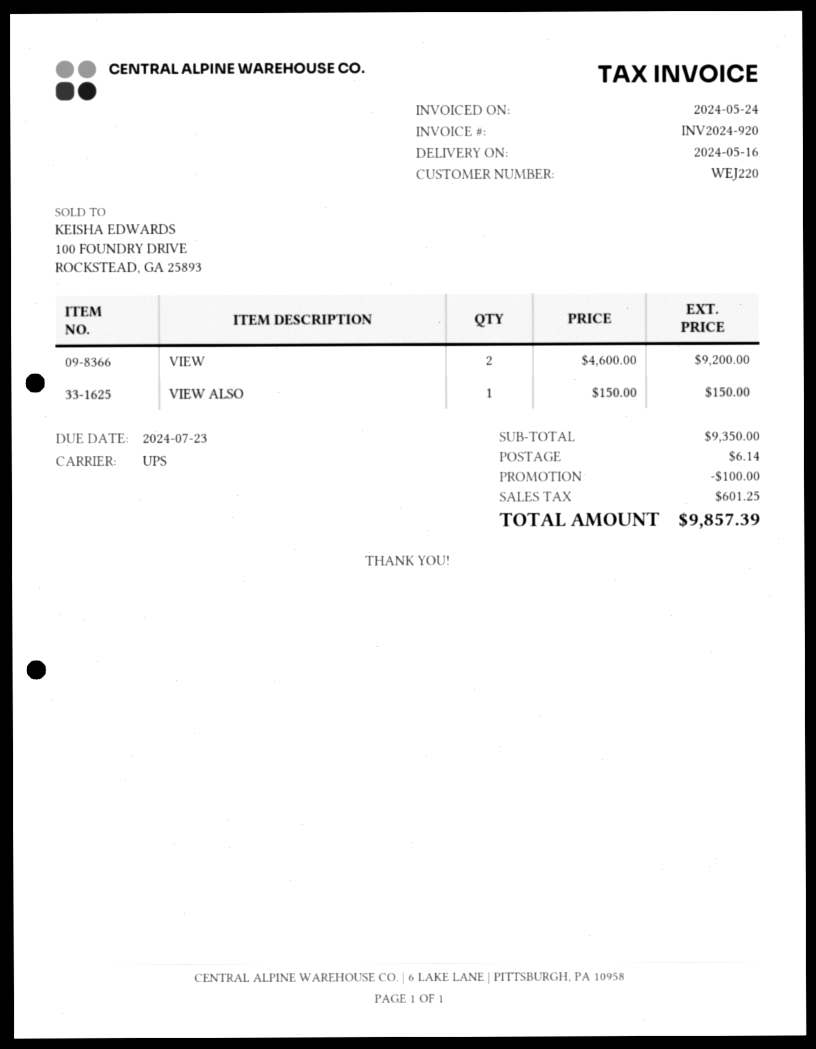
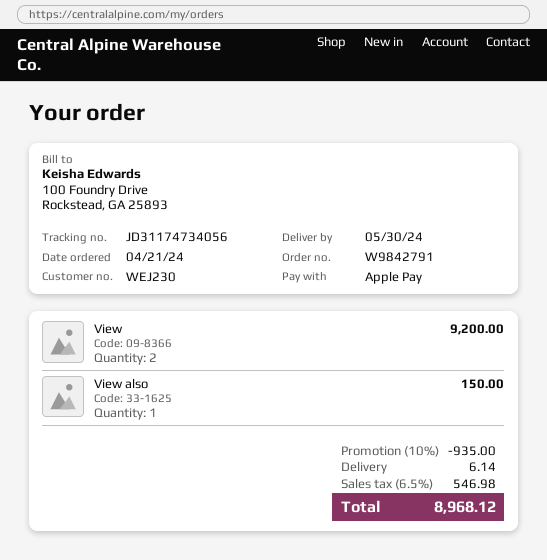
delivery date: 2024-05-16 -> 2024-05-30
customer number: WEJ220 -> WEJ230
discount: 100.00 -> 935.00
tax: 601.25 -> 546.98
total: 9857.39 -> 8968.12

